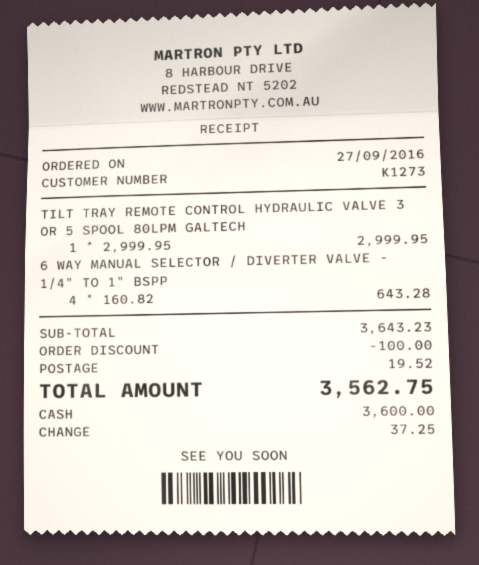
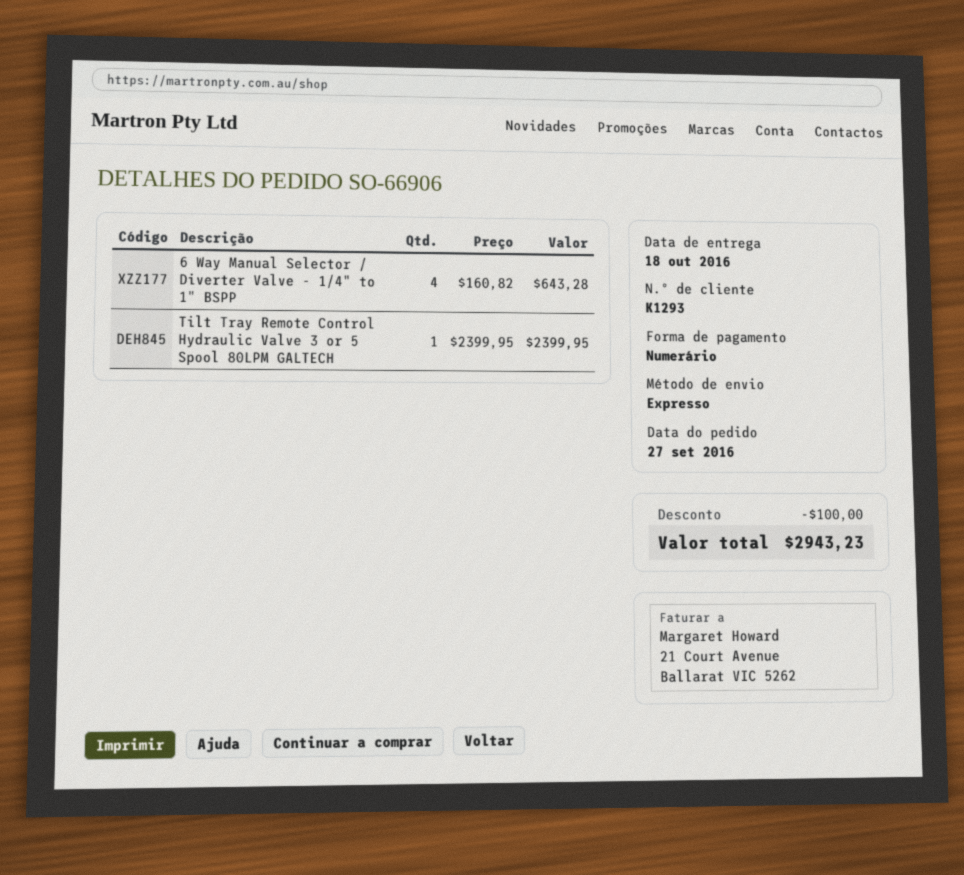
customer number: K1273 -> K1293
TILT TRAY REMOTE CONTROL HYDRAULIC VALVE 3 OR 5 SPOOL 80LPM GALTECH: 1 x 2999.95 = 2999.95 -> 1 x 2399.95 = 2399.95
shipping: 19.52 -> none
total: 3562.75 -> 2943.23

